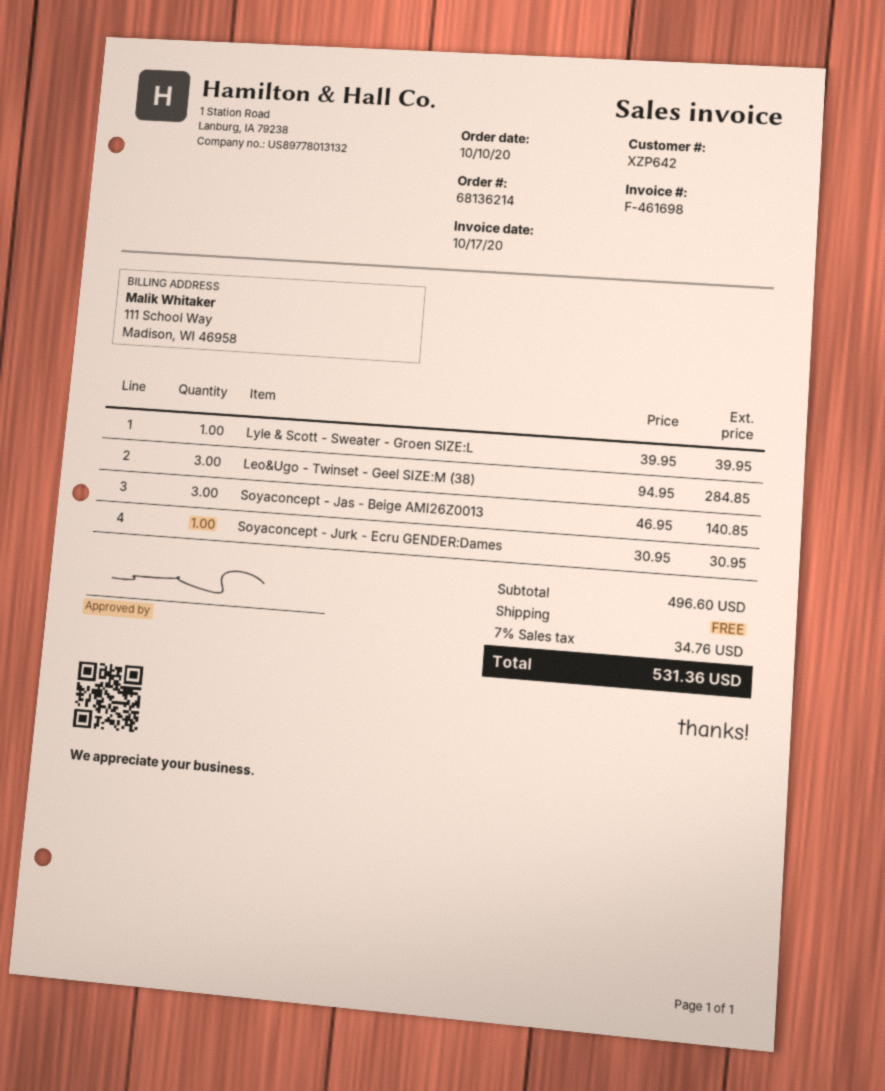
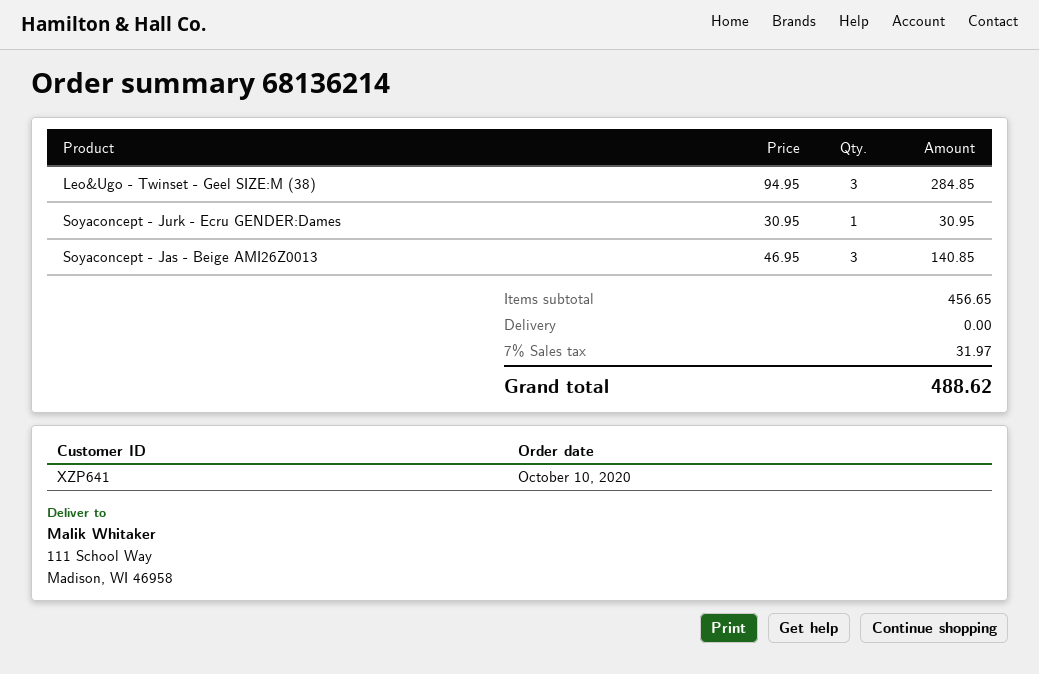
customer number: XZP642 -> XZP641
Lyle & Scott - Sweater - Groen SIZE:L: 1 x 39.95 = 39.95 -> none
subtotal: 496.60 -> 456.65
tax: 7% = 34.76 -> 7% = 31.97
total: 531.36 -> 488.62

